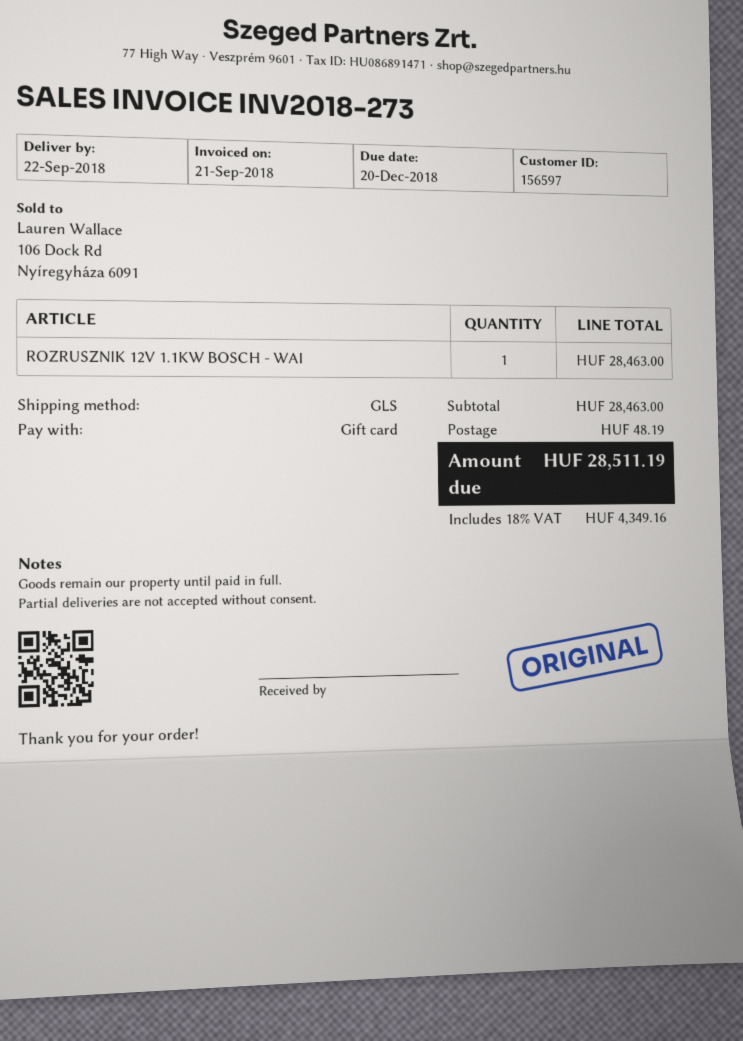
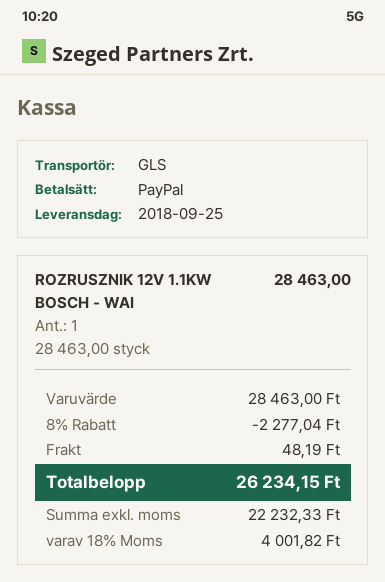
delivery date: 2018-09-22 -> 2018-09-25
payment method: gift card -> PayPal
discount: none -> 8% = 2277.04
tax: 18% = 4349.16 -> 18% = 4001.82
total: 28511.19 -> 26234.15

